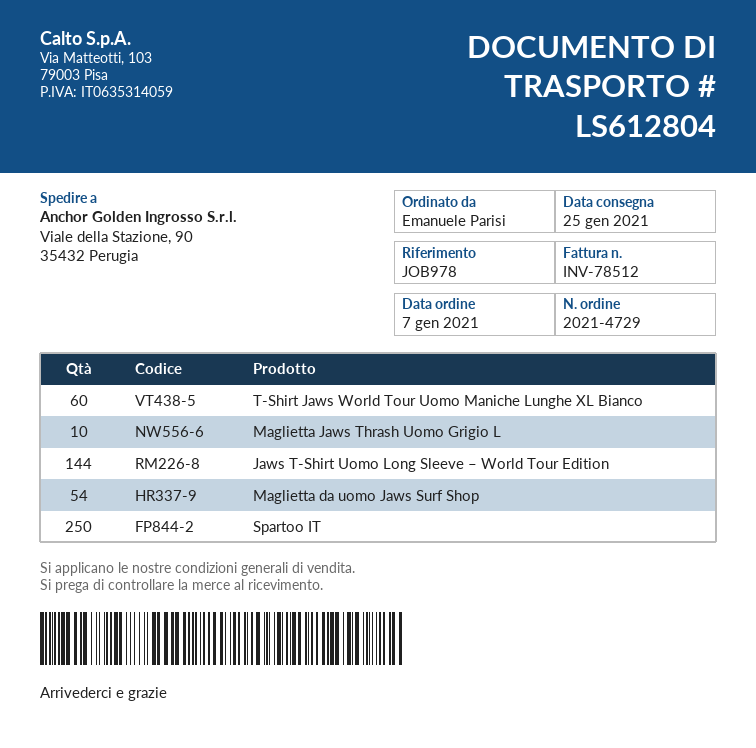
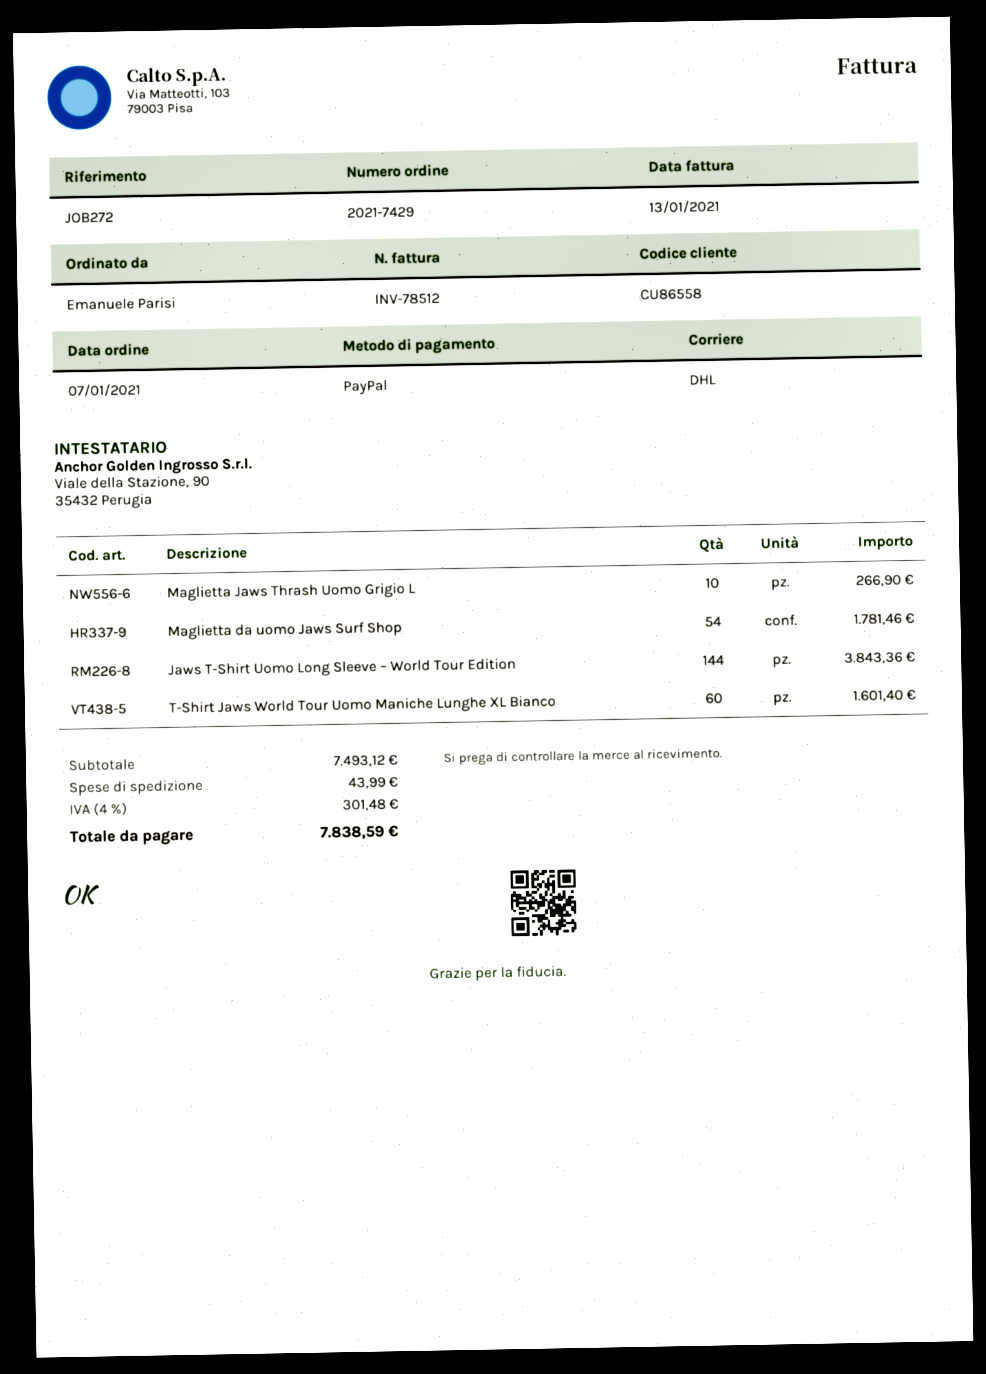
order number: 2021-4729 -> 2021-7429
reference: JOB978 -> JOB272
Spartoo IT: 250 -> none

